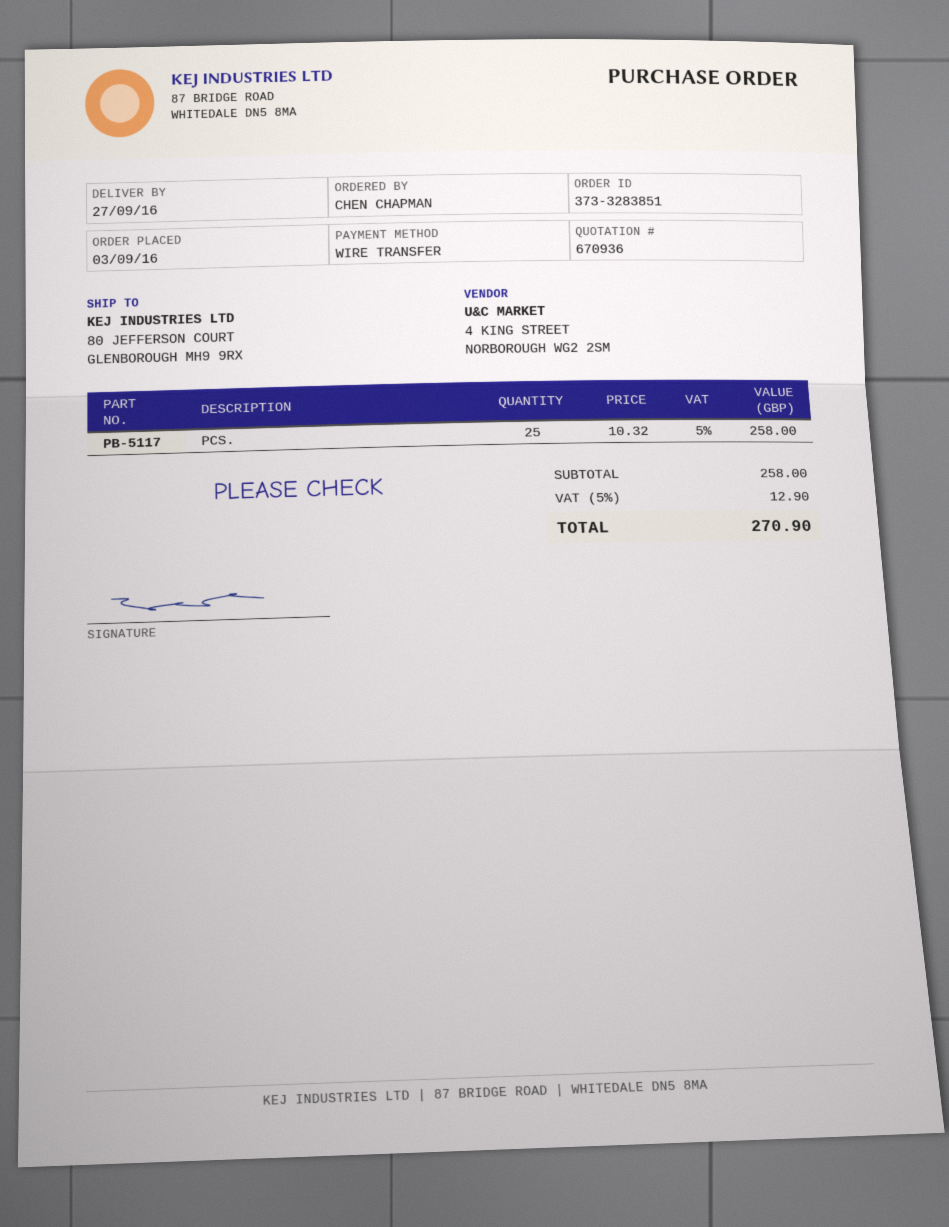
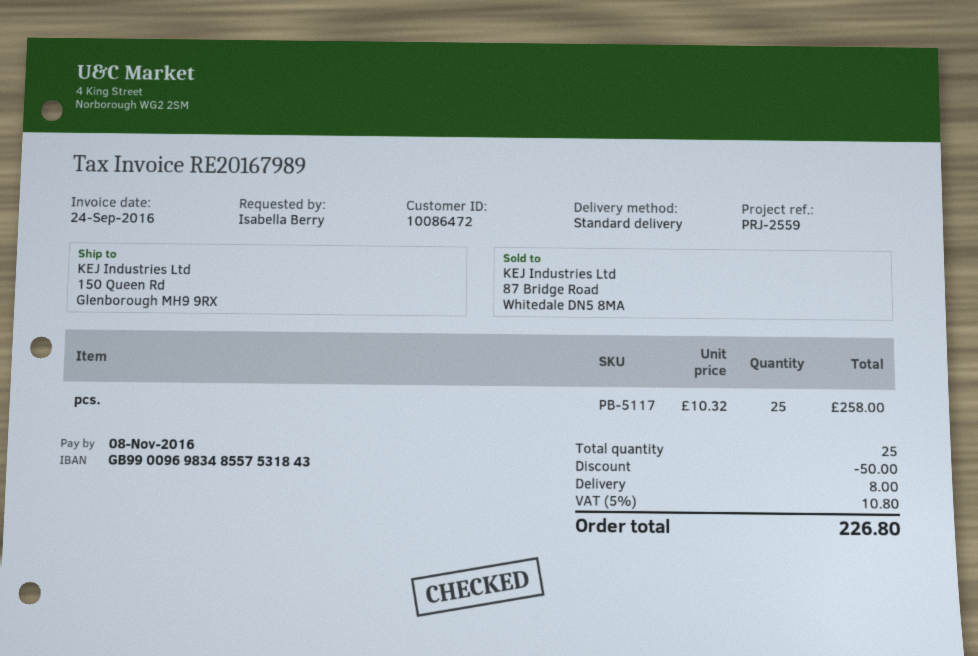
ordered by: CHEN CHAPMAN -> Isabella Berry
ship to: 80 JEFFERSON COURT, GLENBOROUGH MH9 9RX -> 150 Queen Rd, Glenborough MH9 9RX
discount: none -> 50.00
shipping: none -> 8.00
tax: 5% = 12.90 -> 5% = 10.80
total: 270.90 -> 226.80

